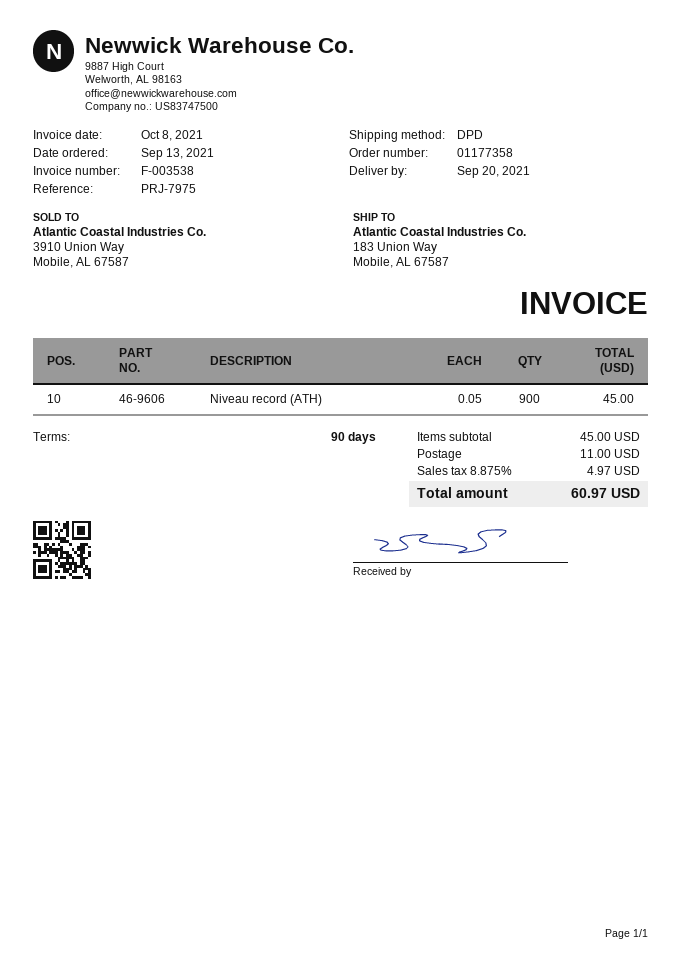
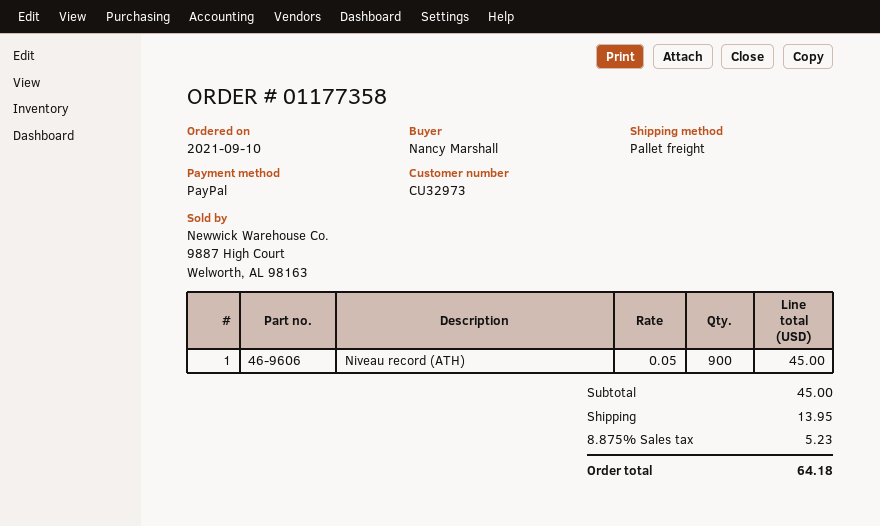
order date: 2021-09-13 -> 2021-09-10
shipping method: DPD -> pallet freight
shipping: 11.00 -> 13.95
tax: 8.875% = 4.97 -> 8.875% = 5.23
total: 60.97 -> 64.18

